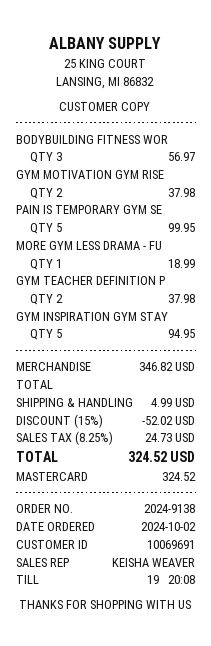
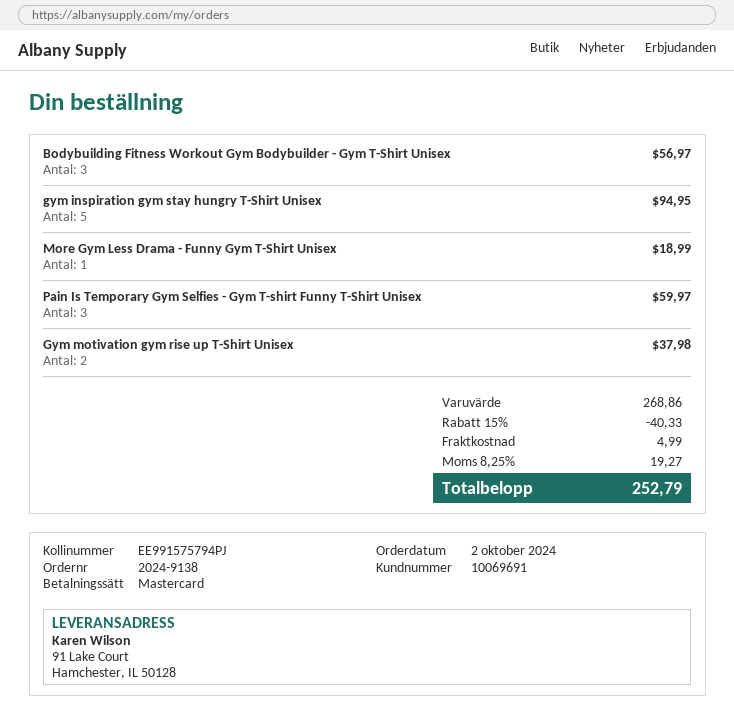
PAIN IS TEMPORARY GYM SE: 5 for 99.95 -> 3 for 59.97
GYM TEACHER DEFINITION P: 2 for 37.98 -> none
subtotal: 346.82 -> 268.86
discount: 15% = 52.02 -> 15% = 40.33
tax: 8.25% = 24.73 -> 8.25% = 19.27
total: 324.52 -> 252.79

